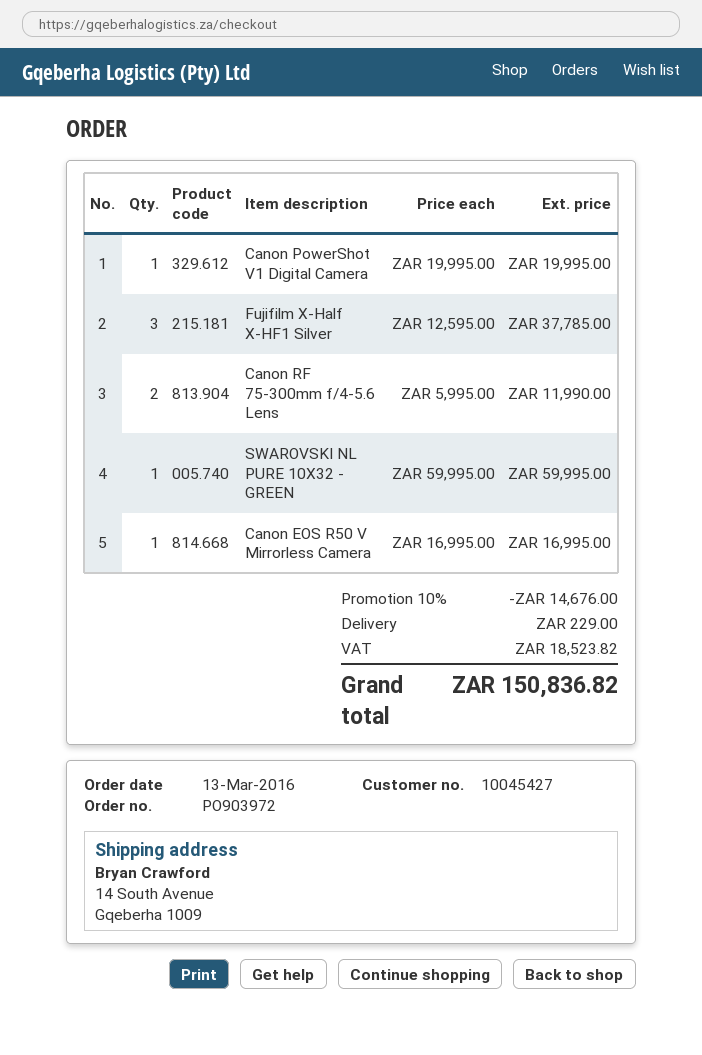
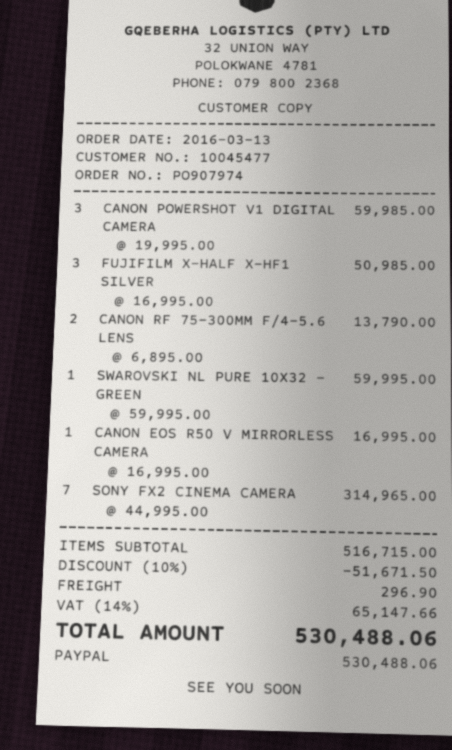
order number: PO903972 -> PO907974
customer number: 10045427 -> 10045477
Canon PowerShot V1 Digital Camera: 1 x 19995.00 = 19995.00 -> 3 x 19995.00 = 59985.00
Fujifilm X-Half X-HF1 Silver: 3 x 12595.00 = 37785.00 -> 3 x 16995.00 = 50985.00
Canon RF 75-300mm f/4-5.6 Lens: 2 x 5995.00 = 11990.00 -> 2 x 6895.00 = 13790.00
SONY FX2 CINEMA CAMERA: none -> 7 x 44995.00 = 314965.00
discount: 10% = 14676.00 -> 10% = 51671.50
shipping: 229.00 -> 296.90
tax: 18523.82 -> 65147.66
total: 150836.82 -> 530488.06

